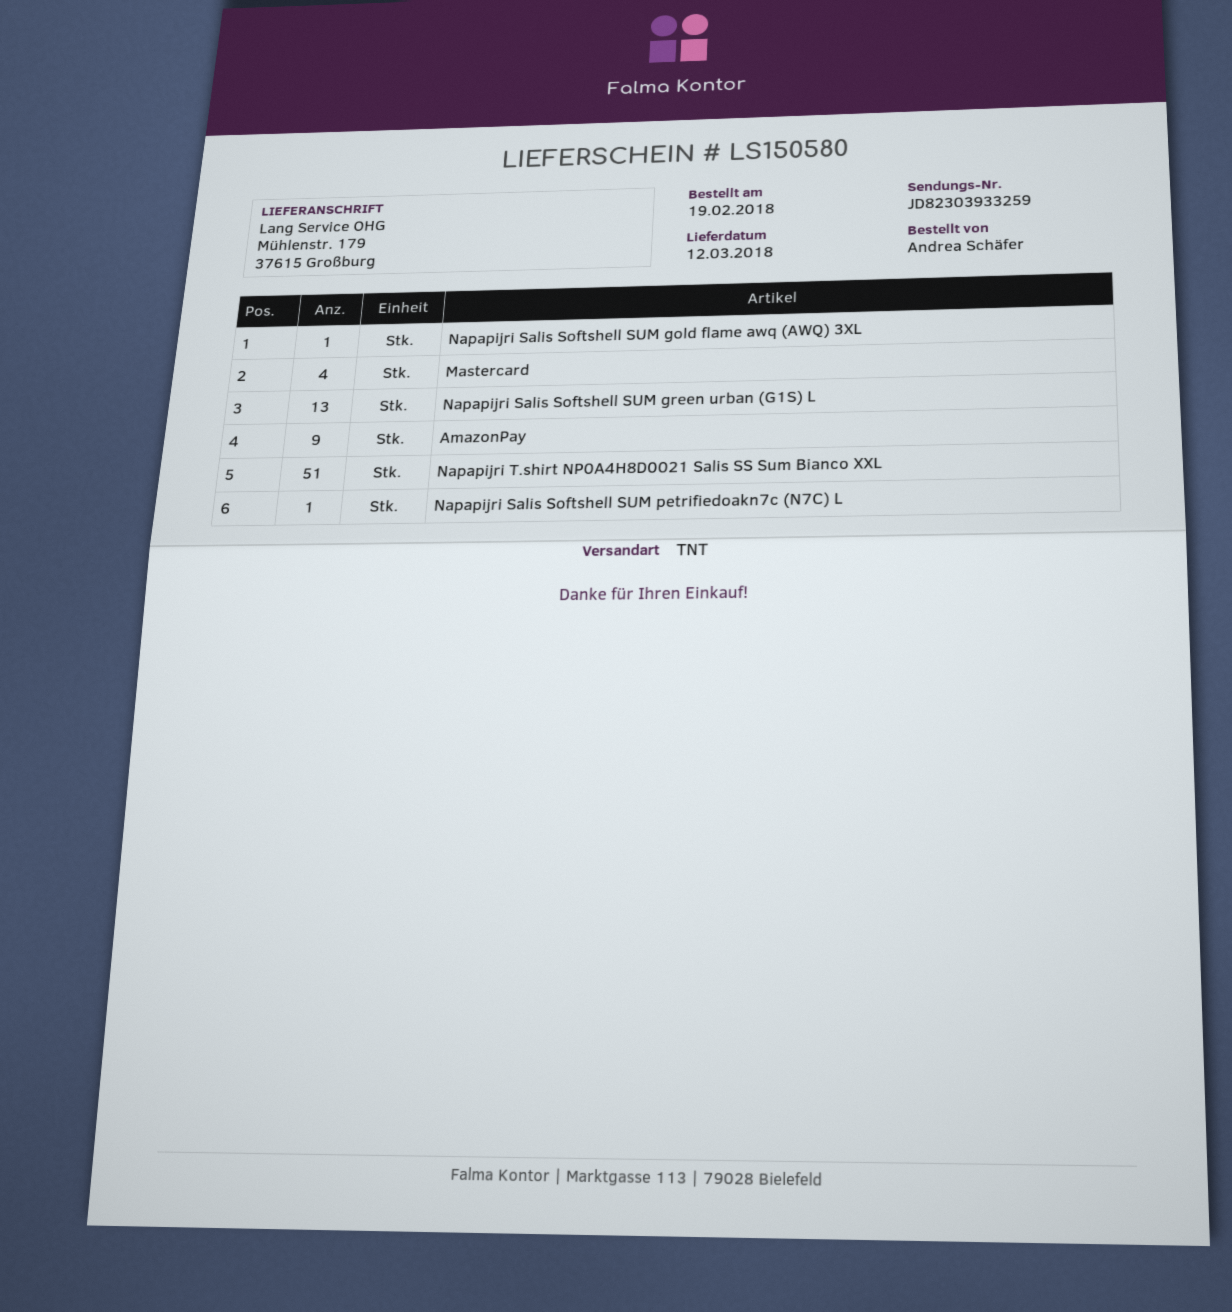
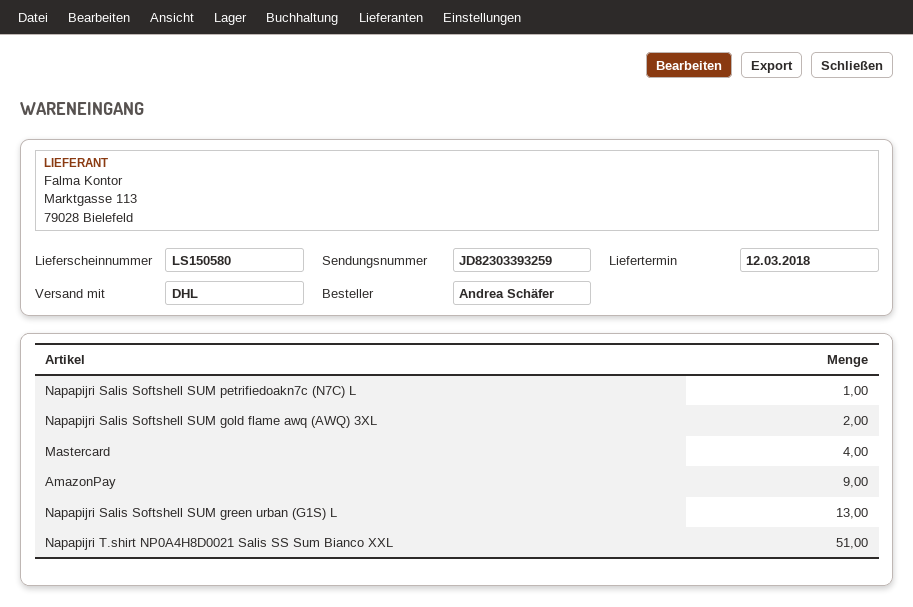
shipping method: TNT -> DHL
tracking number: JD82303933259 -> JD82303393259
Napapijri Salis Softshell SUM gold flame awq (AWQ) 3XL: 1 -> 2

